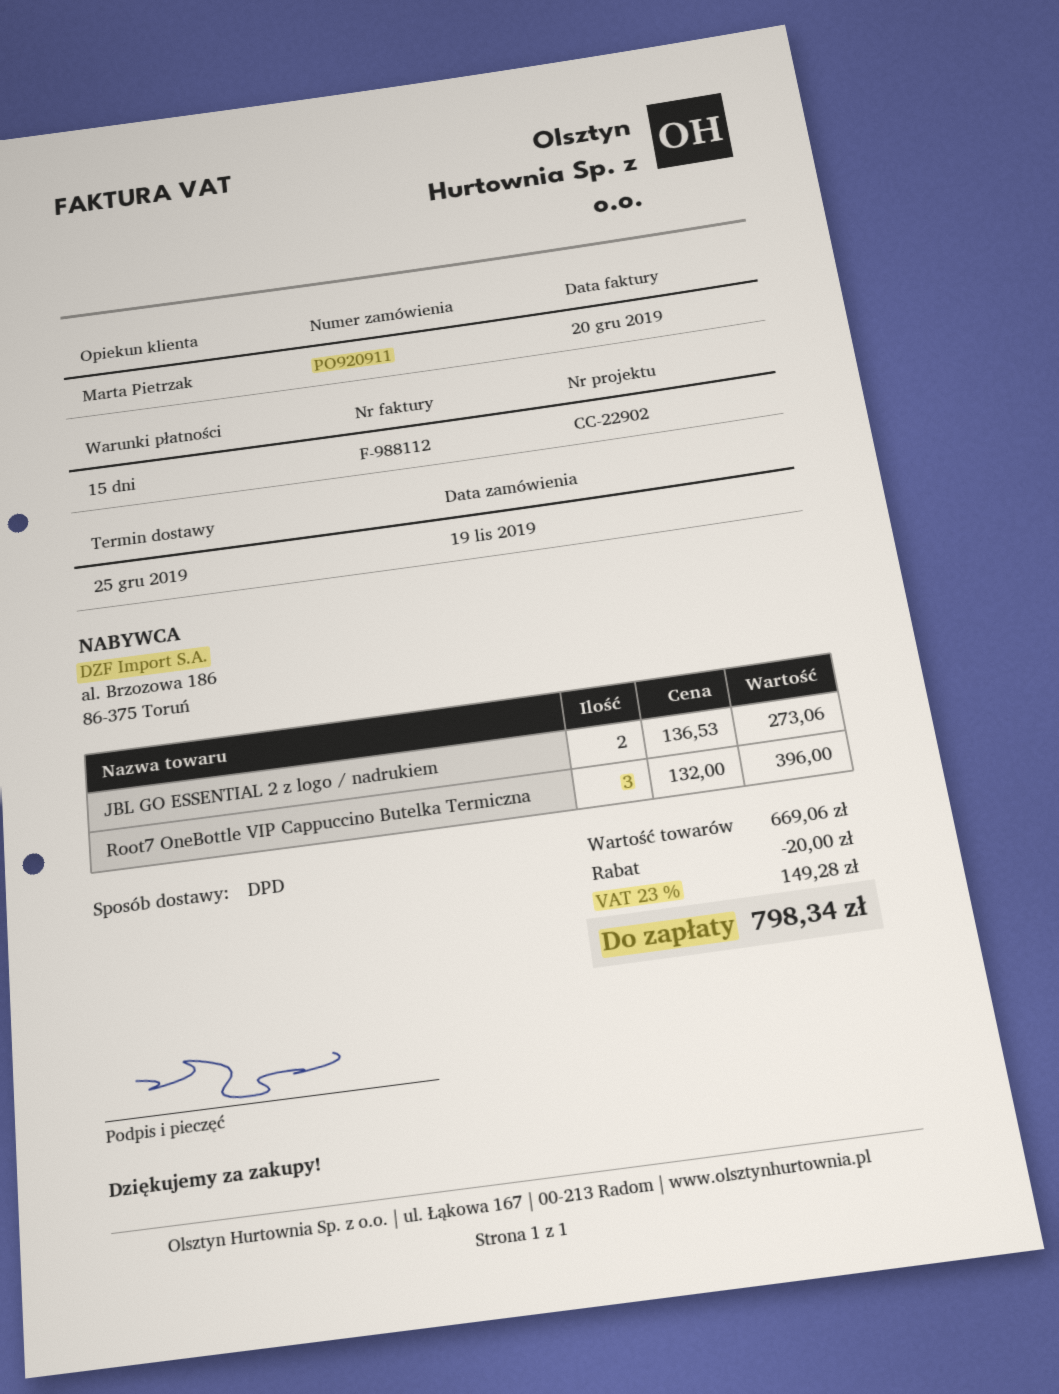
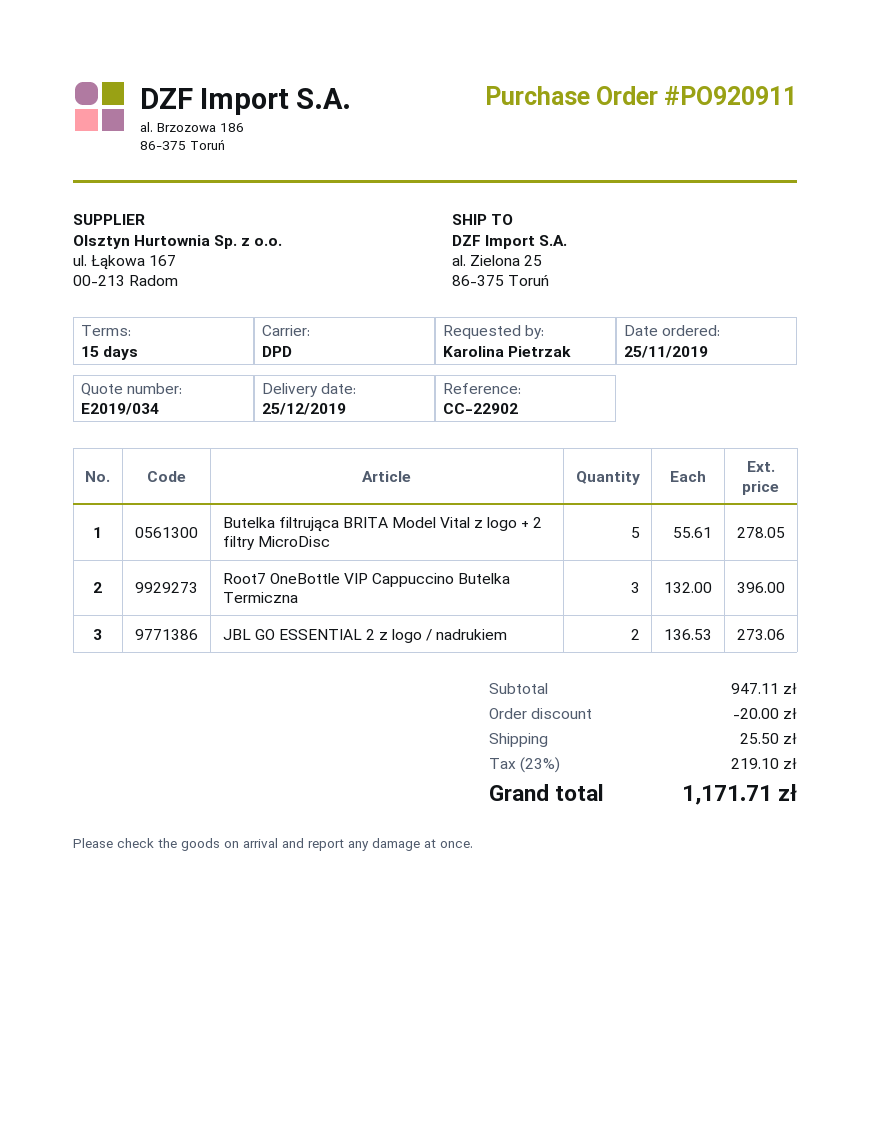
order date: 2019-11-19 -> 2019-11-25
Butelka filtrująca BRITA Model Vital z logo + 2 filtry MicroDisc: none -> 5 x 55.61 = 278.05
subtotal: 669.06 -> 947.11
shipping: none -> 25.50
tax: 23% = 149.28 -> 23% = 219.10
total: 798.34 -> 1171.71

